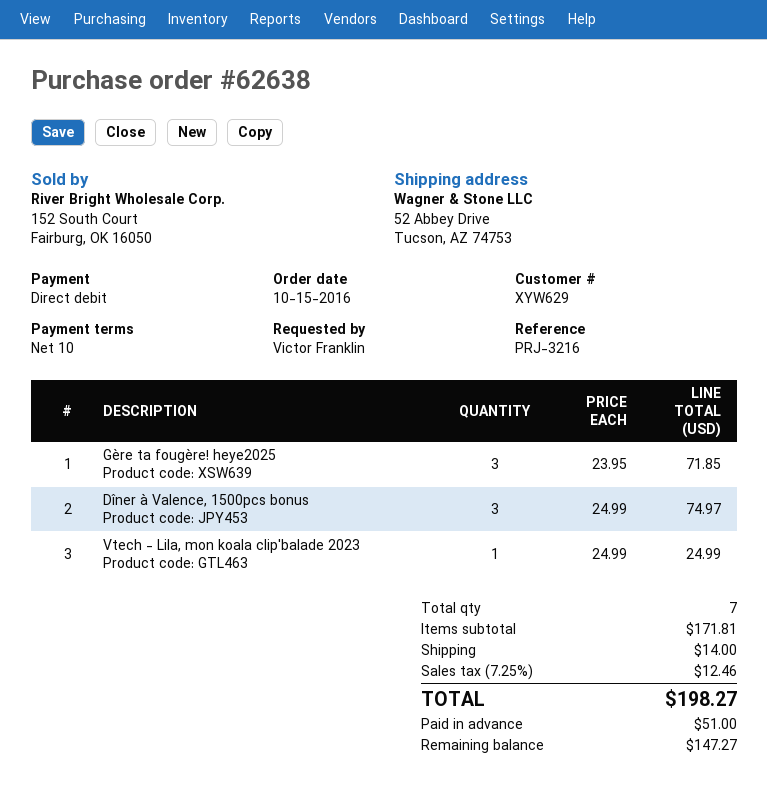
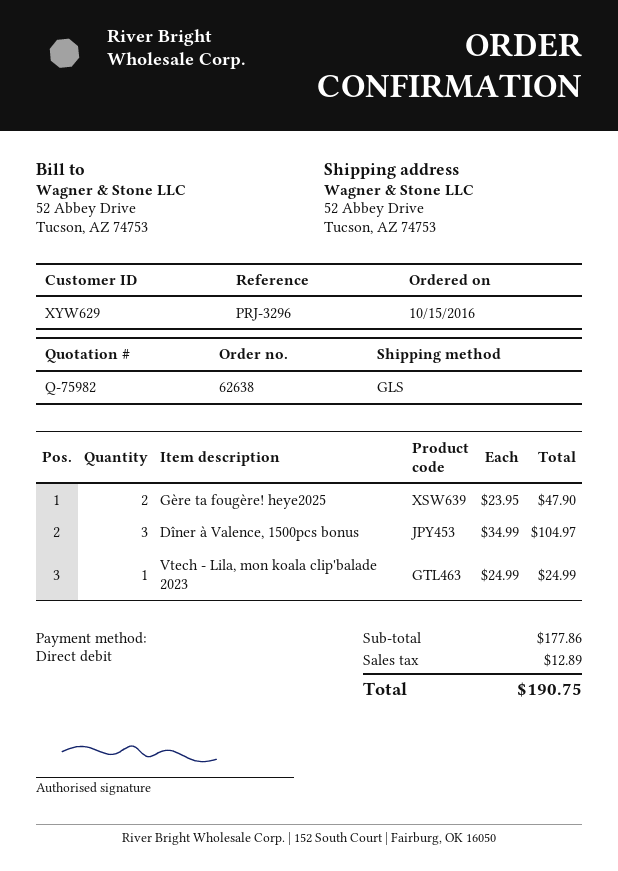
reference: PRJ-3216 -> PRJ-3296
Gère ta fougère! heye2025: 3 x 23.95 = 71.85 -> 2 x 23.95 = 47.90
Dîner à Valence, 1500pcs bonus: 3 x 24.99 = 74.97 -> 3 x 34.99 = 104.97
subtotal: 171.81 -> 177.86
shipping: 14.00 -> none
tax: 12.46 -> 12.89
total: 198.27 -> 190.75

